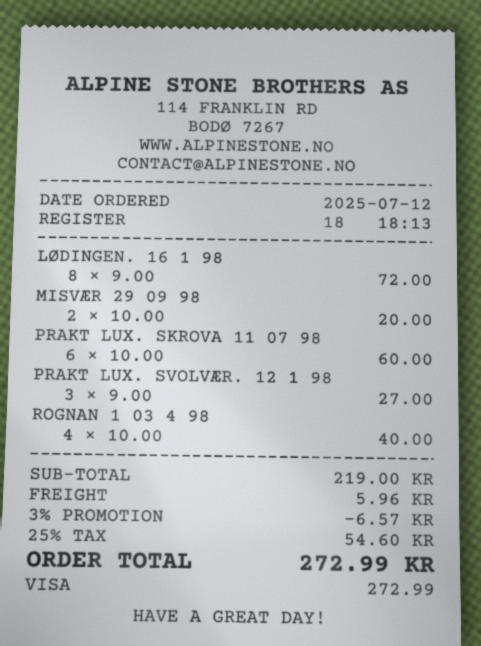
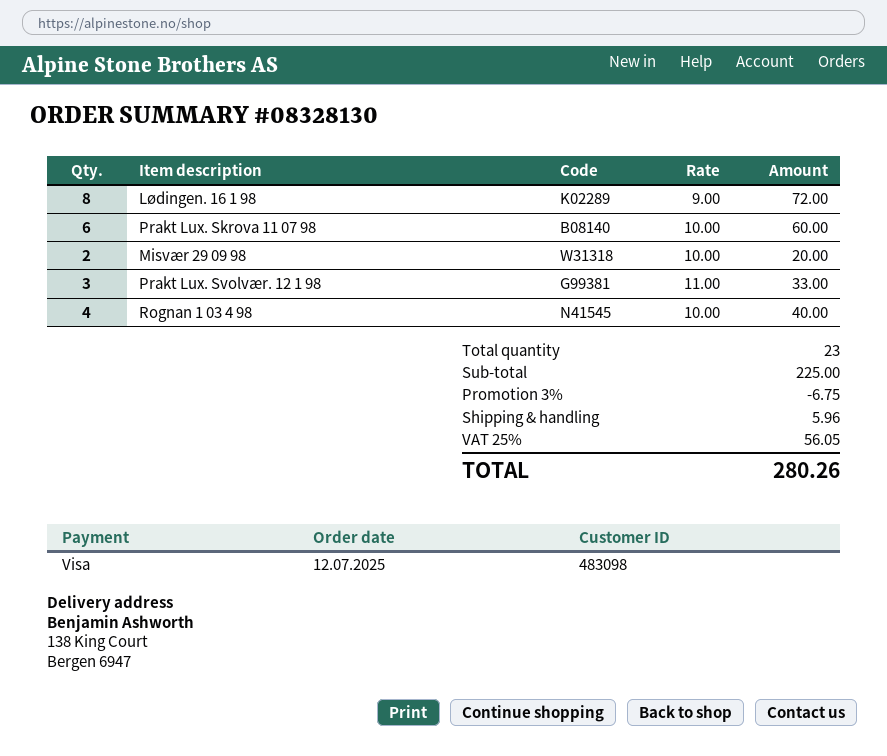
PRAKT LUX. SVOLVÆR. 12 1 98: 3 x 9.00 = 27.00 -> 3 x 11.00 = 33.00
subtotal: 219.00 -> 225.00
discount: 3% = 6.57 -> 3% = 6.75
tax: 25% = 54.60 -> 25% = 56.05
total: 272.99 -> 280.26

